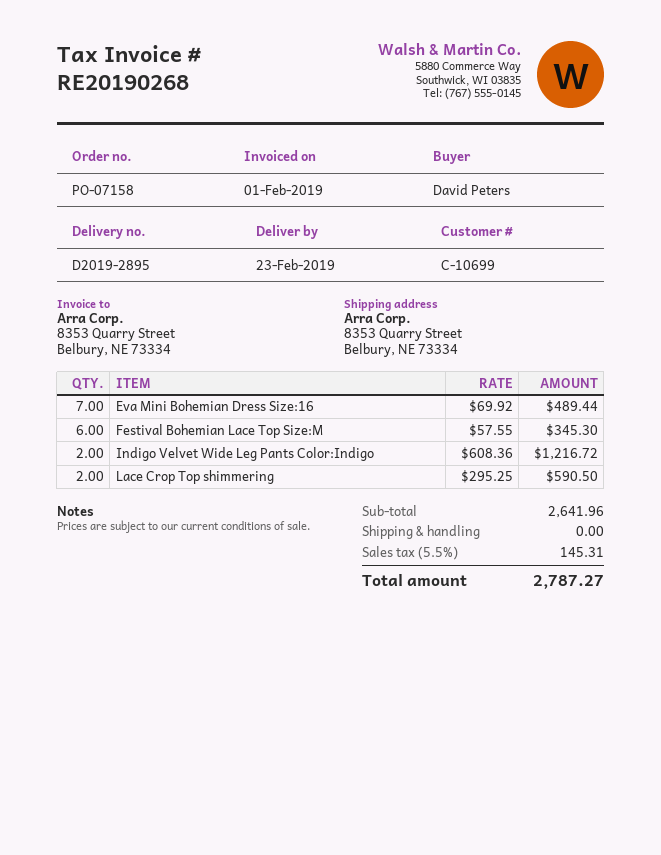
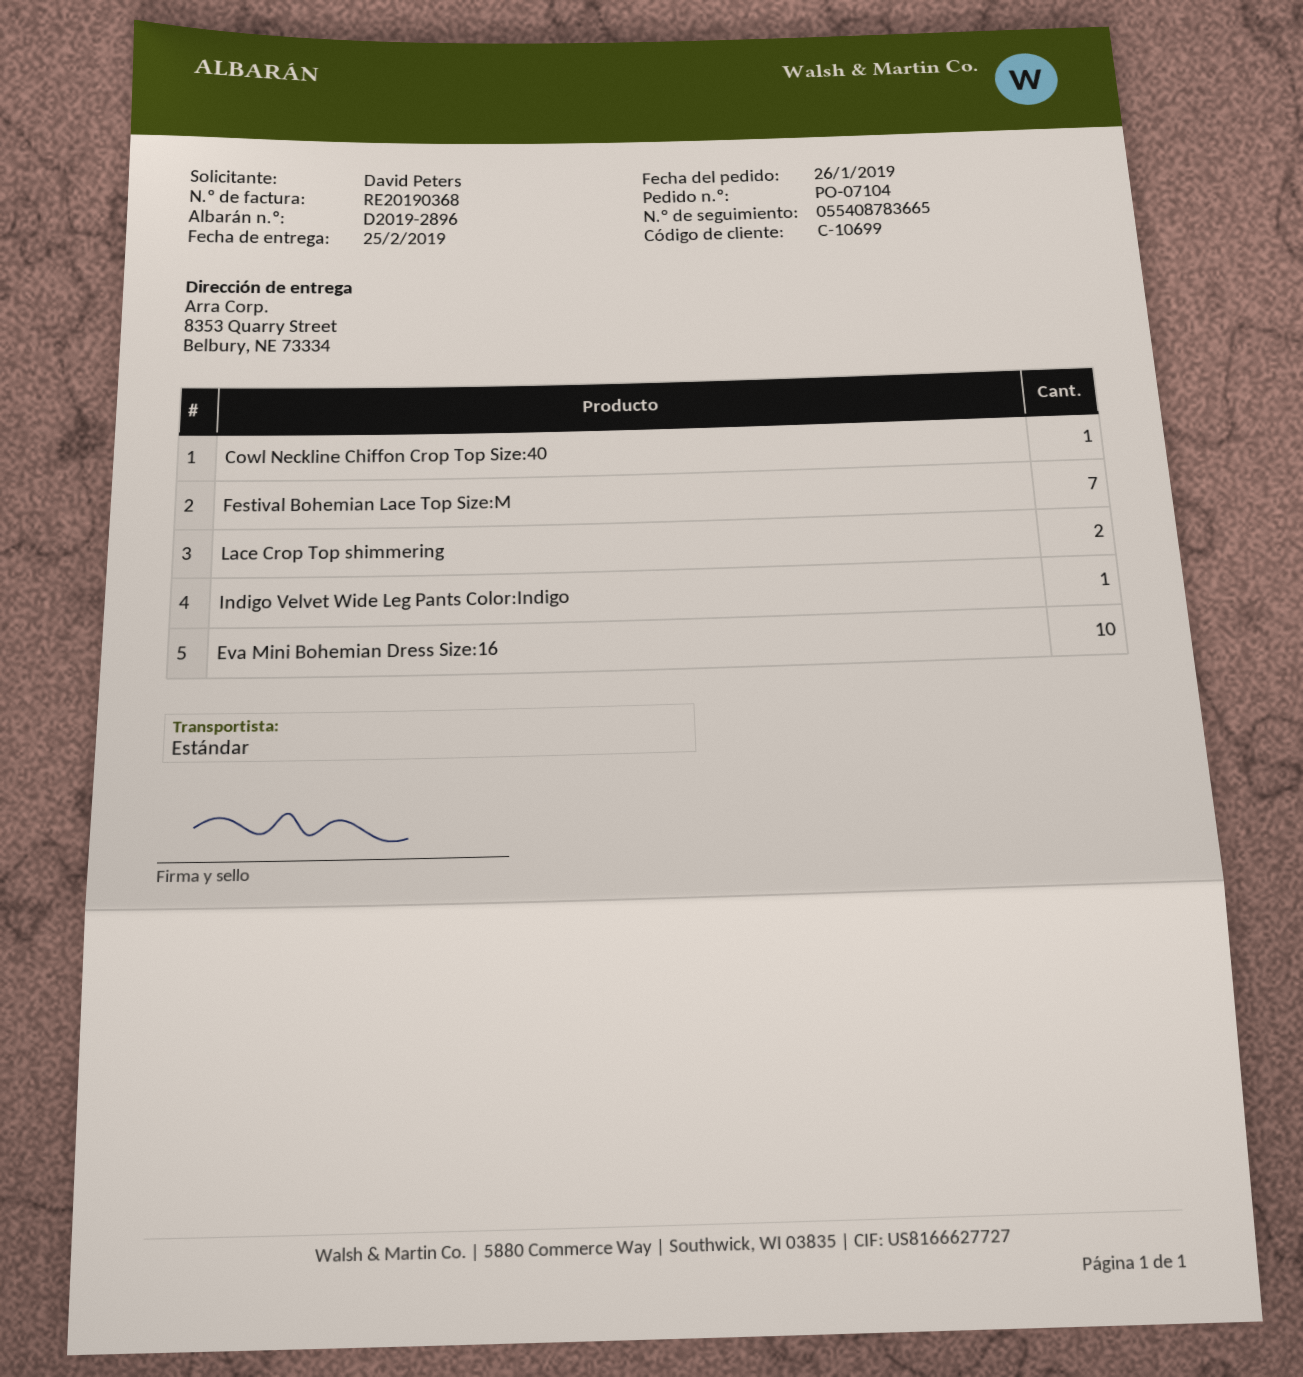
order number: PO-07158 -> PO-07104
delivery note number: D2019-2895 -> D2019-2896
delivery date: 2019-02-23 -> 2019-02-25
invoice number: RE20190268 -> RE20190368
Eva Mini Bohemian Dress Size:16: 7 -> 10
Festival Bohemian Lace Top Size:M: 6 -> 7
Indigo Velvet Wide Leg Pants Color:Indigo: 2 -> 1
Cowl Neckline Chiffon Crop Top Size:40: none -> 1

